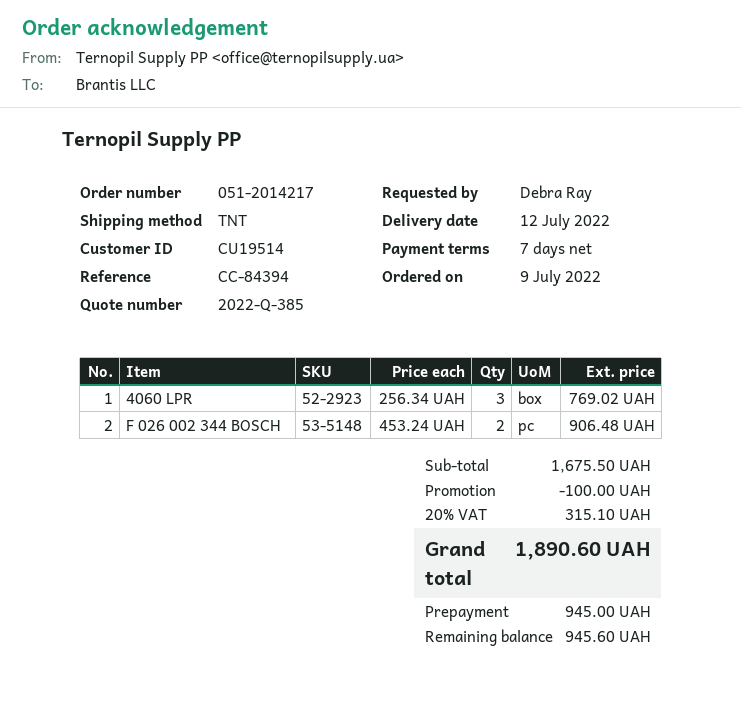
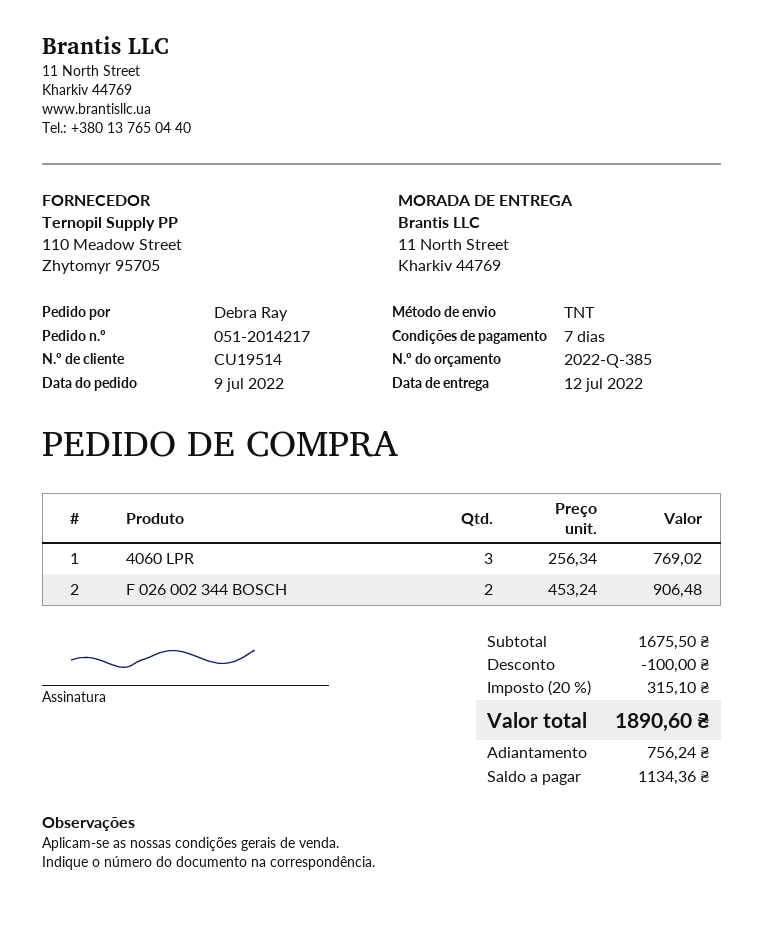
deposit: 945.00 -> 756.24
balance: 945.60 -> 1134.36

